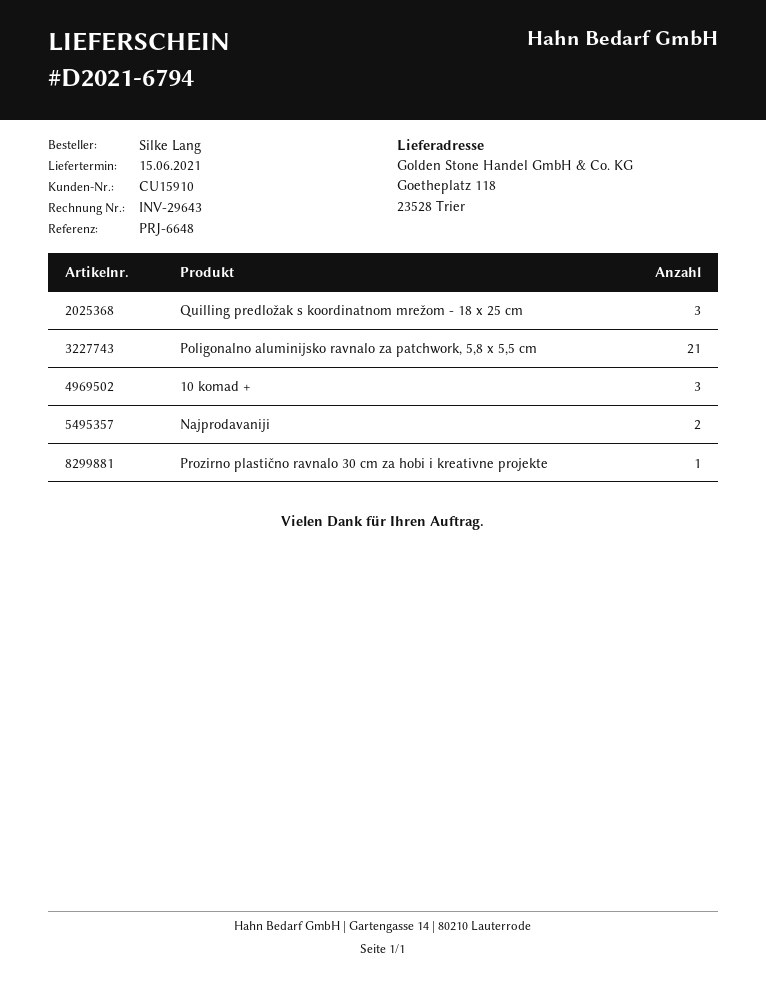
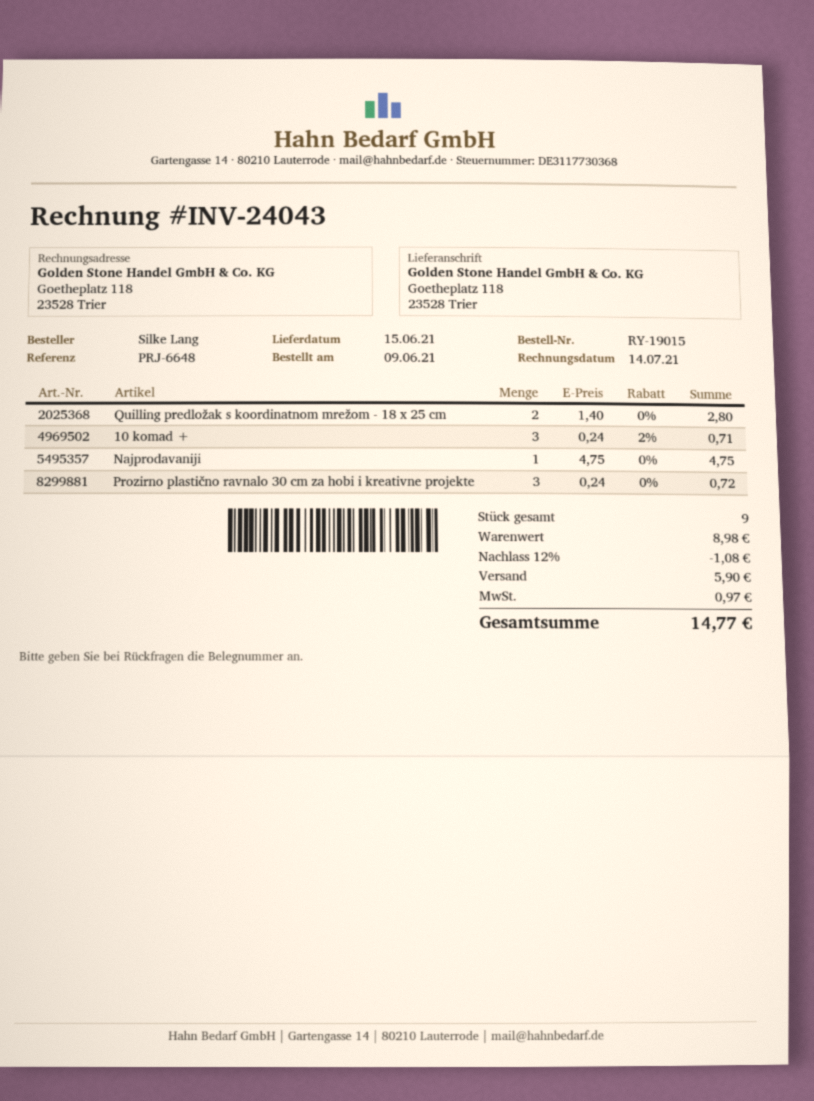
invoice number: INV-29643 -> INV-24043
Quilling predložak s koordinatnom mrežom - 18 x 25 cm: 3 -> 2
Poligonalno aluminijsko ravnalo za patchwork, 5,8 x 5,5 cm: 21 -> none
Najprodavaniji: 2 -> 1
Prozirno plastično ravnalo 30 cm za hobi i kreativne projekte: 1 -> 3

